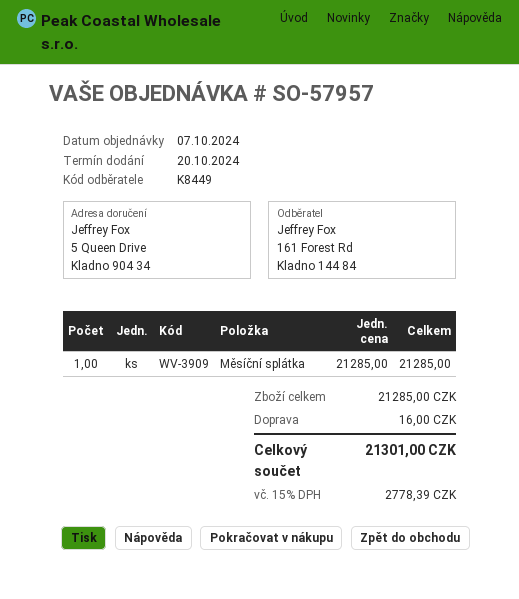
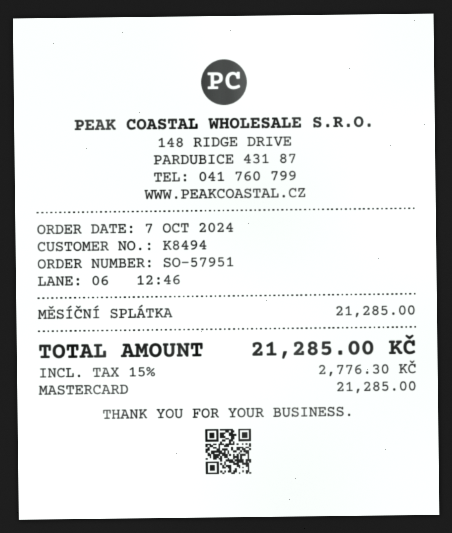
order number: SO-57957 -> SO-57951
customer number: K8449 -> K8494
shipping: 16.00 -> none
tax: 15% = 2778.39 -> 15% = 2776.30
total: 21301.00 -> 21285.00

